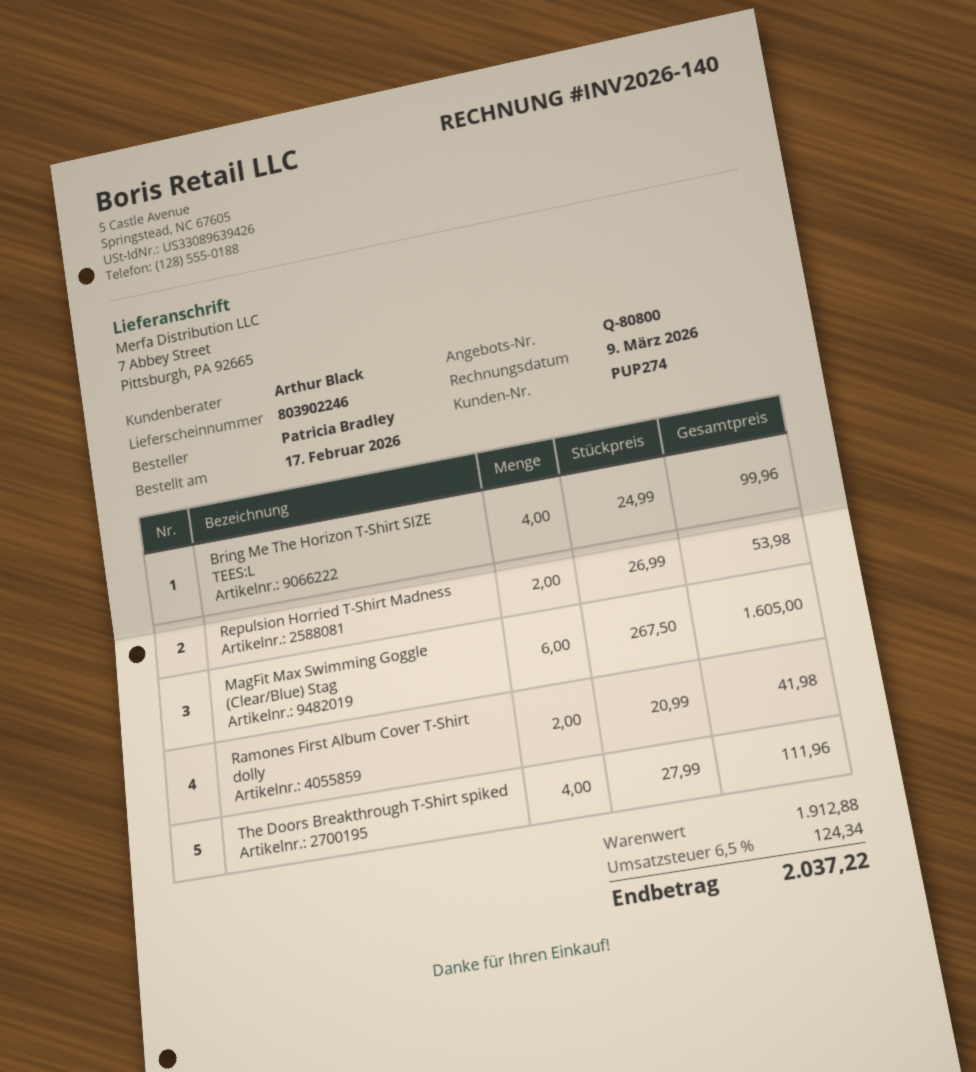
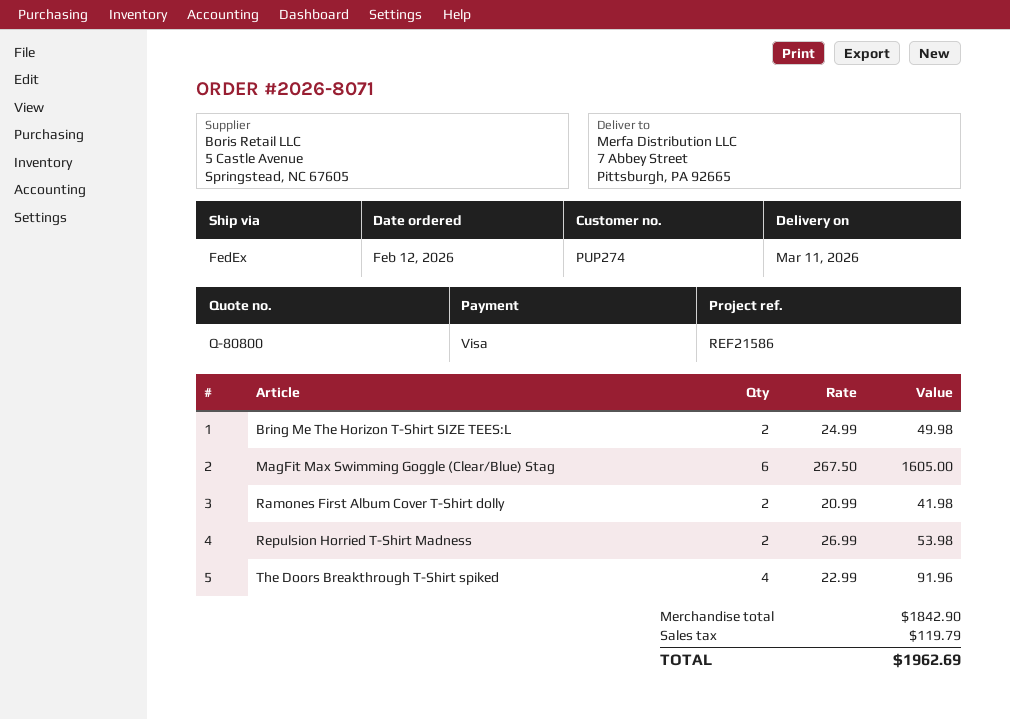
order date: 2026-02-17 -> 2026-02-12
Bring Me The Horizon T-Shirt SIZE TEES:L: 4 x 24.99 = 99.96 -> 2 x 24.99 = 49.98
The Doors Breakthrough T-Shirt spiked: 4 x 27.99 = 111.96 -> 4 x 22.99 = 91.96
subtotal: 1912.88 -> 1842.90
tax: 124.34 -> 119.79
total: 2037.22 -> 1962.69

